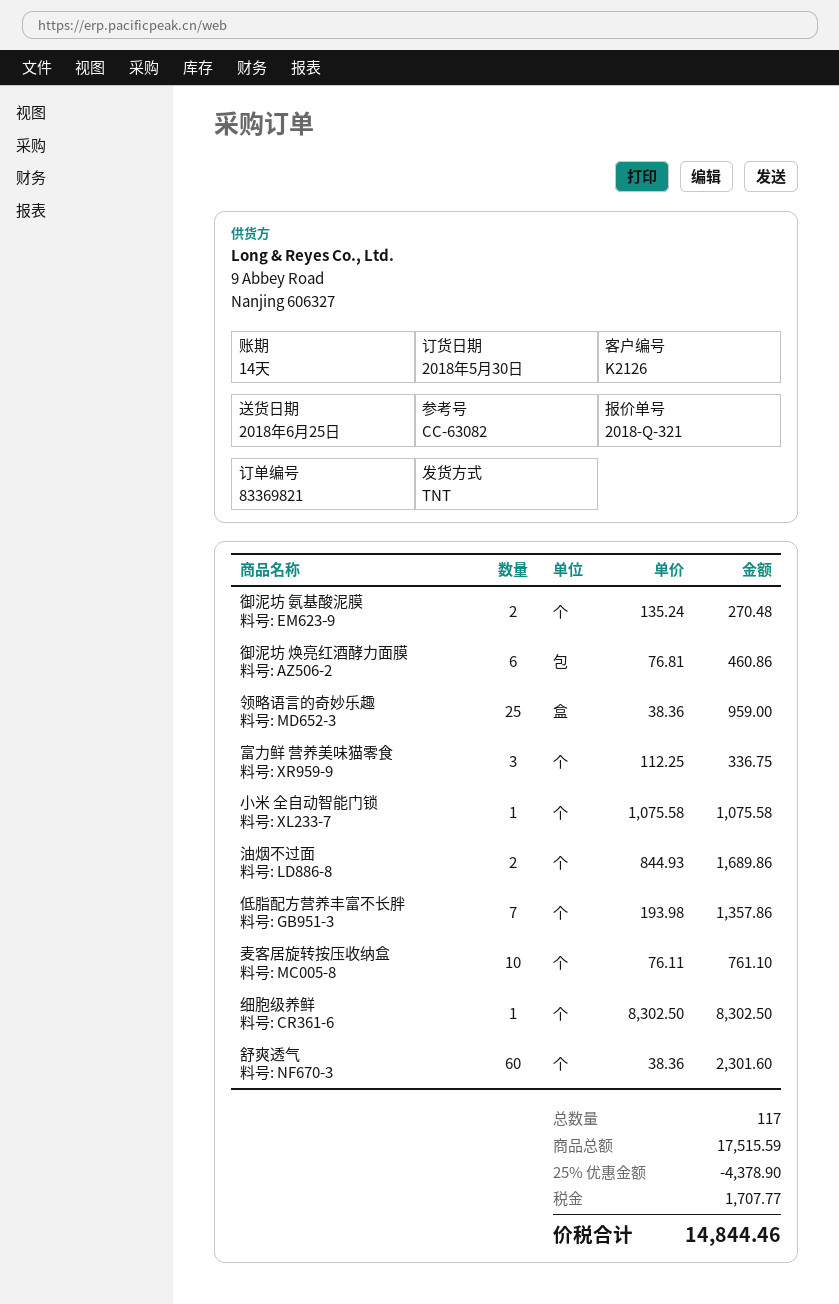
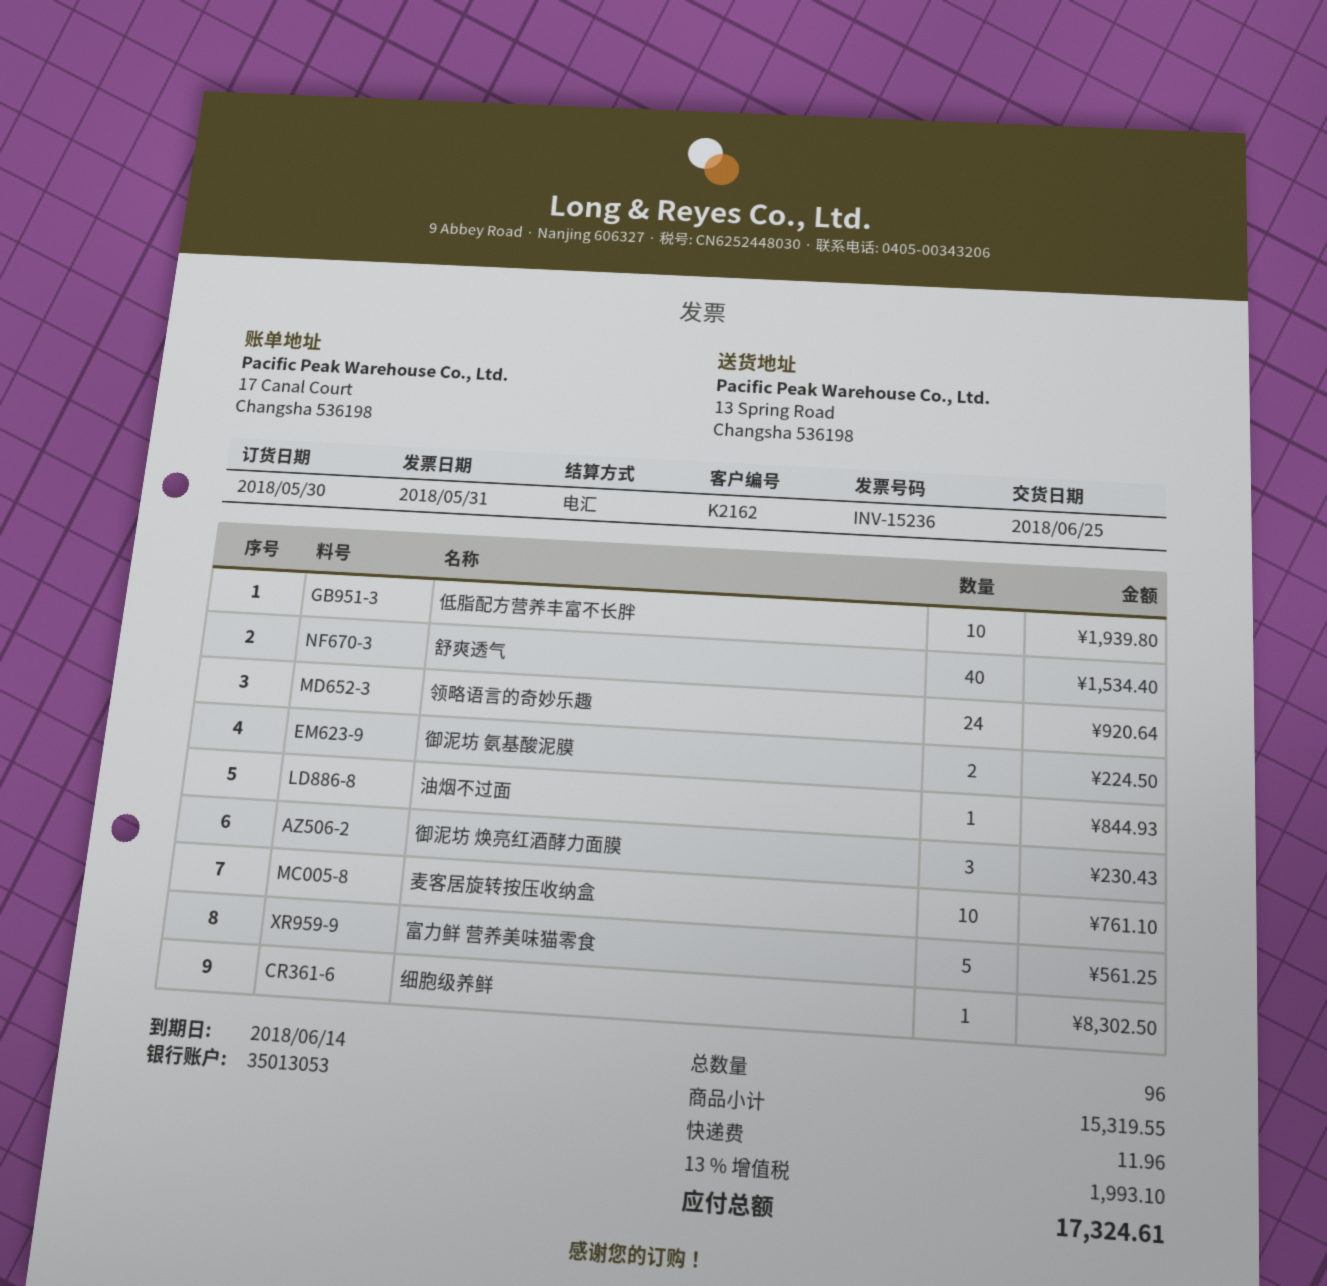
customer number: K2126 -> K2162
御泥坊 氨基酸泥膜: 2 for 270.48 -> 2 for 224.50
御泥坊 焕亮红酒酵力面膜: 6 for 460.86 -> 3 for 230.43
领略语言的奇妙乐趣: 25 for 959.00 -> 24 for 920.64
富力鲜 营养美味猫零食: 3 for 336.75 -> 5 for 561.25
小米 全自动智能门锁: 1 for 1075.58 -> none
油烟不过面: 2 for 1689.86 -> 1 for 844.93
低脂配方营养丰富不长胖: 7 for 1357.86 -> 10 for 1939.80
舒爽透气: 60 for 2301.60 -> 40 for 1534.40
total quantity: 117 -> 96
subtotal: 17515.59 -> 15319.55
discount: 25% = 4378.90 -> none
shipping: none -> 11.96
tax: 1707.77 -> 1993.10
total: 14844.46 -> 17324.61

